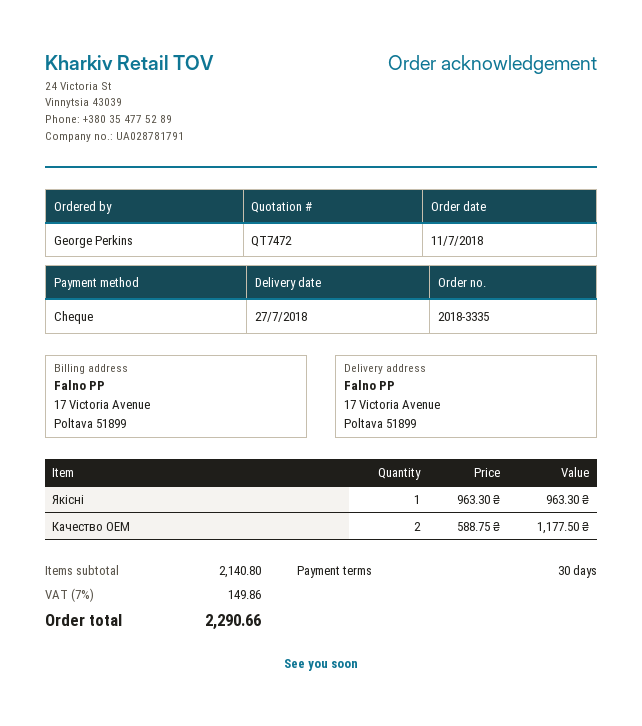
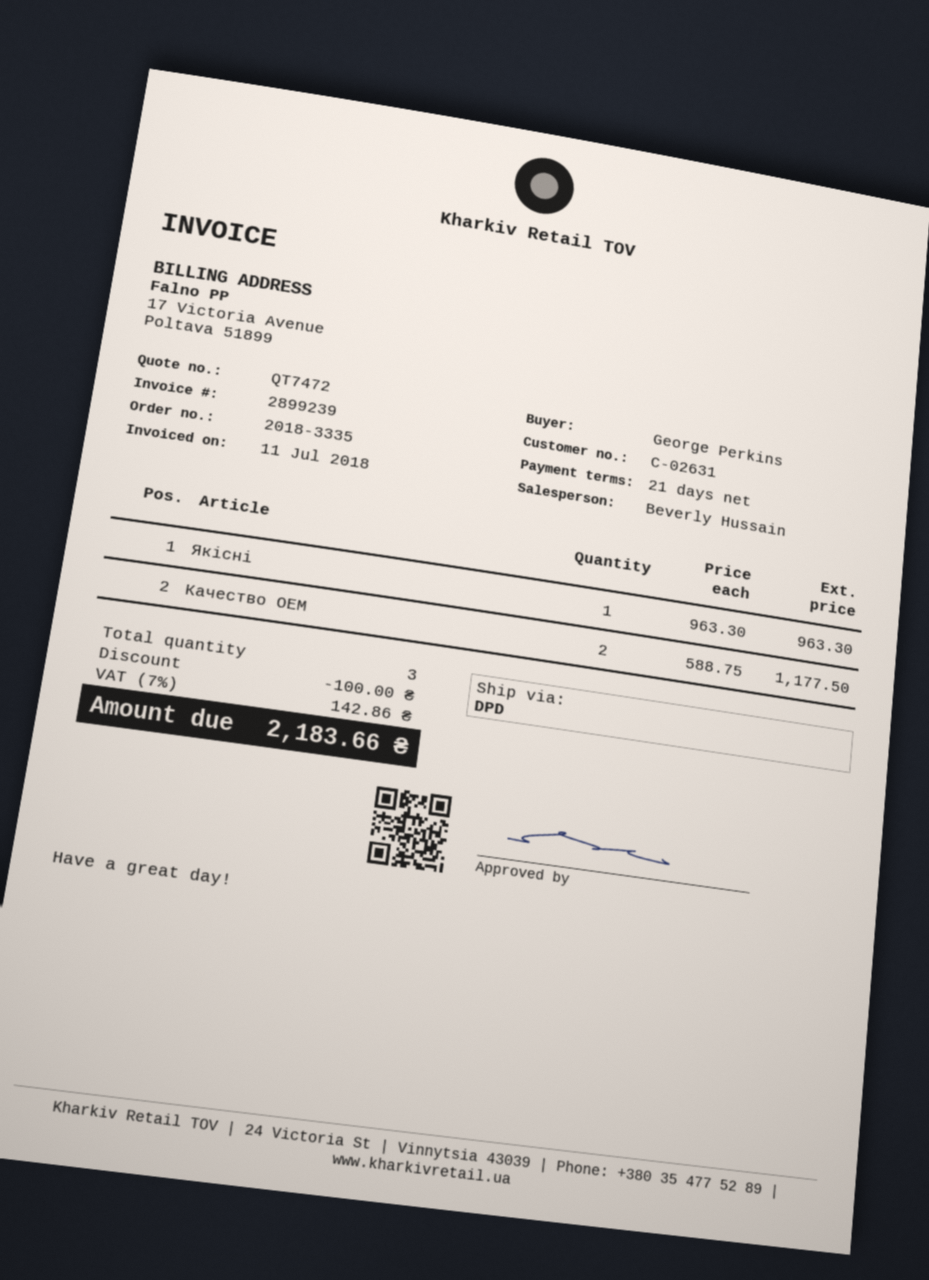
payment terms: 30 days -> 21 days
discount: none -> 100.00
tax: 7% = 149.86 -> 7% = 142.86
total: 2290.66 -> 2183.66

